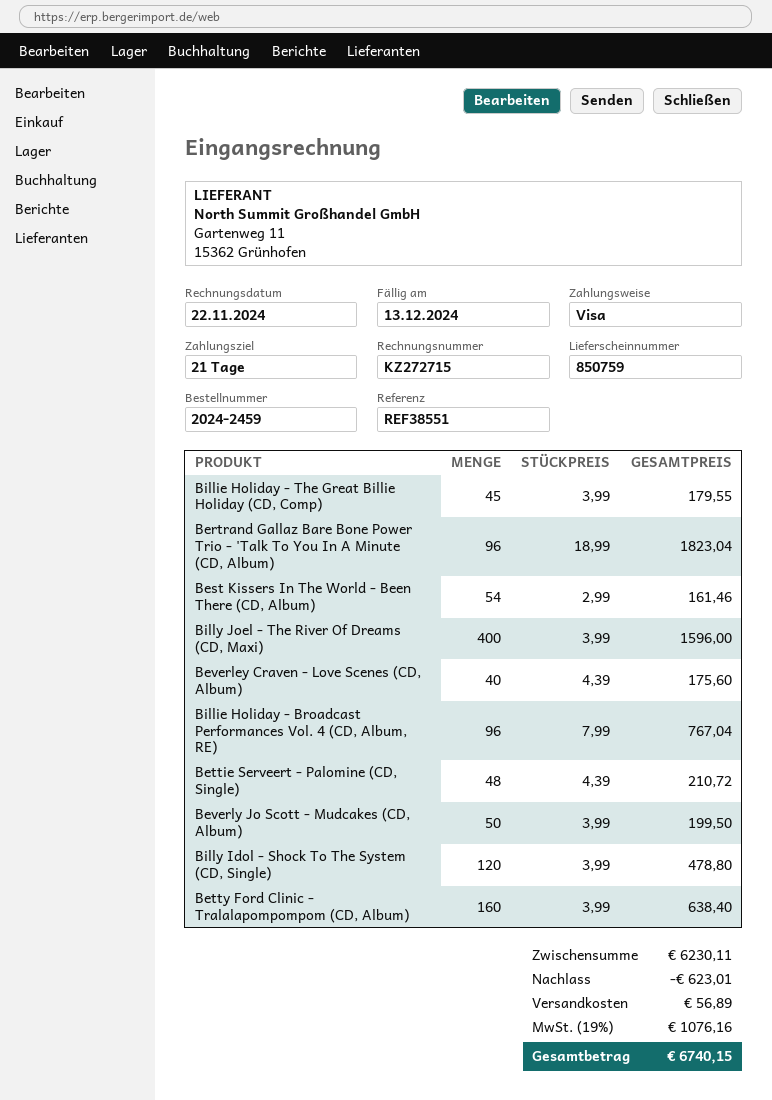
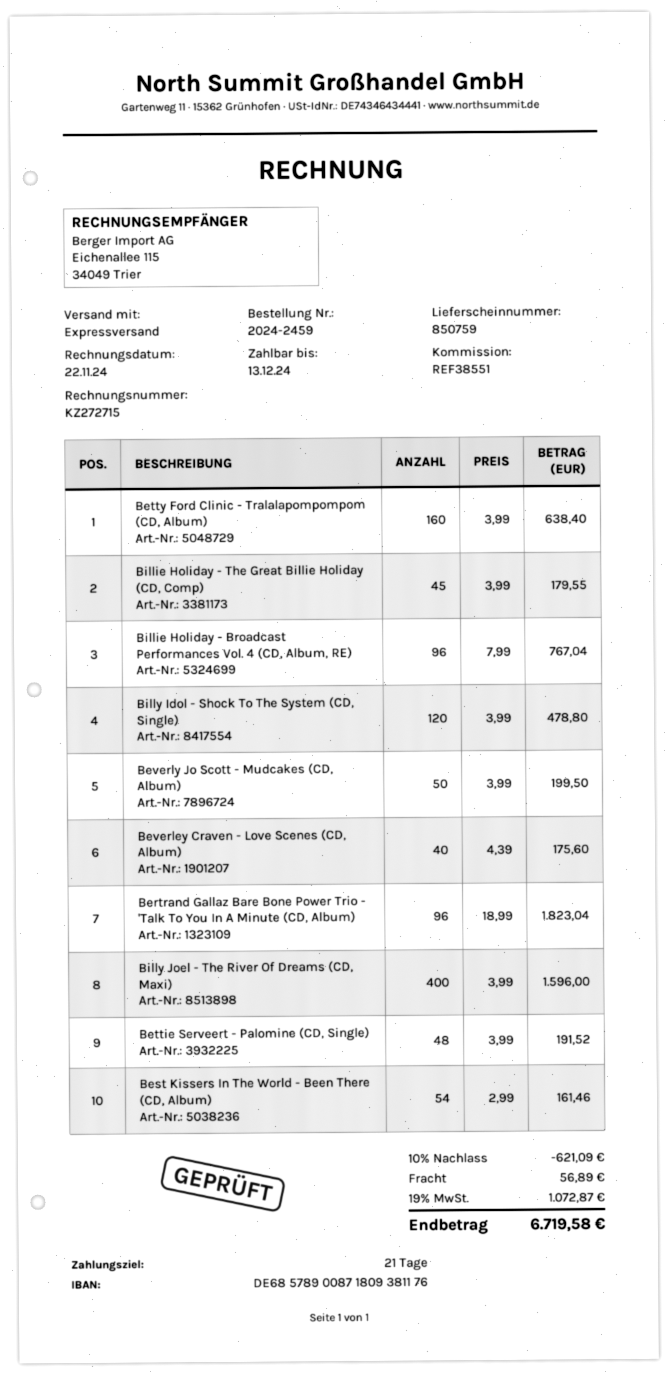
Bettie Serveert - Palomine (CD, Single): 48 x 4.39 = 210.72 -> 48 x 3.99 = 191.52
discount: 623.01 -> 621.09
tax: 19% = 1076.16 -> 19% = 1072.87
total: 6740.15 -> 6719.58

